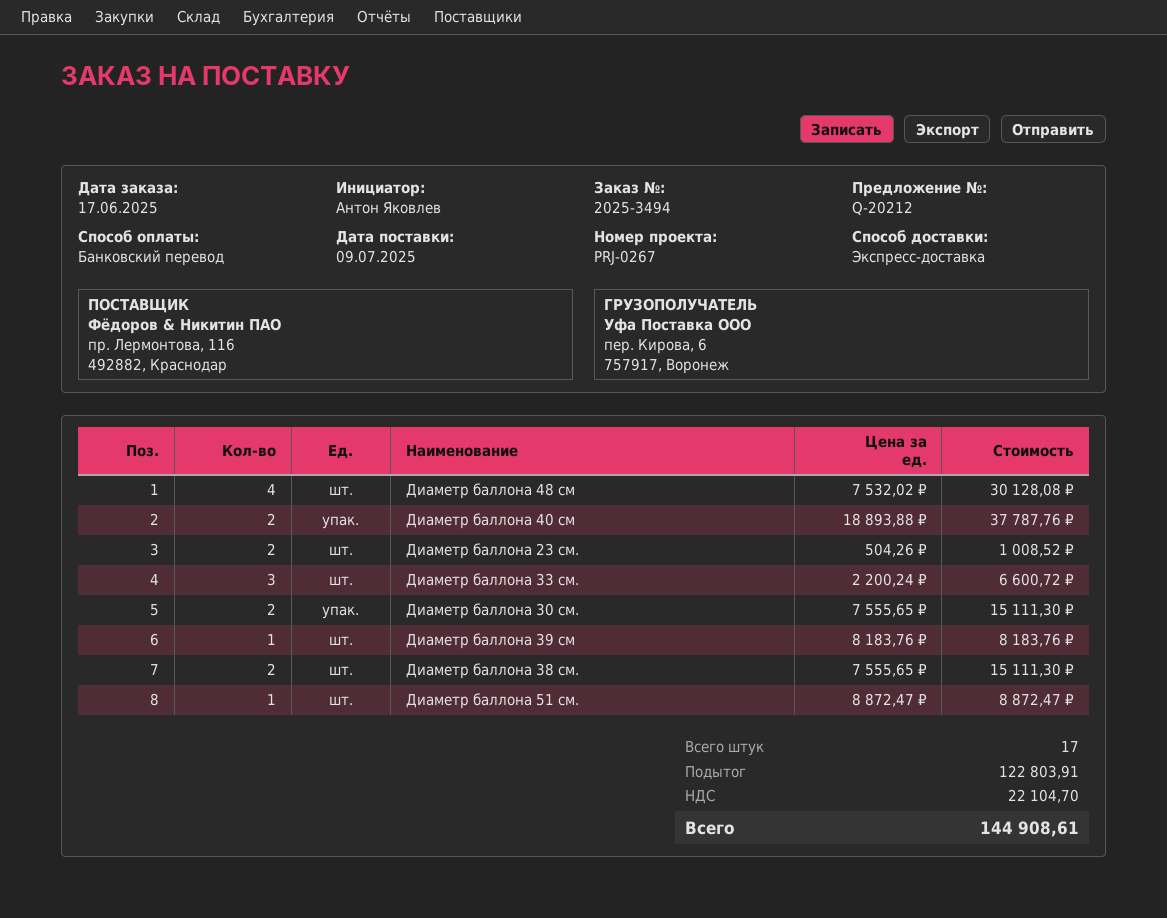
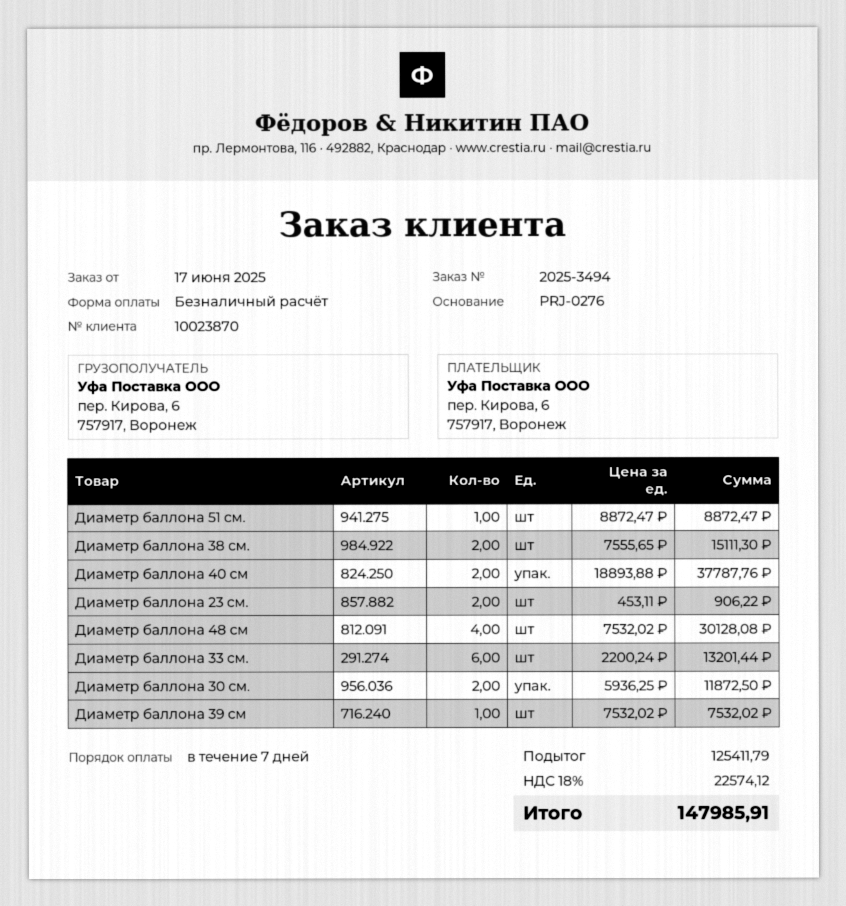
reference: PRJ-0267 -> PRJ-0276
Диаметр баллона 23 см.: 2 x 504.26 = 1008.52 -> 2 x 453.11 = 906.22
Диаметр баллона 33 см.: 3 x 2200.24 = 6600.72 -> 6 x 2200.24 = 13201.44
Диаметр баллона 30 см.: 2 x 7555.65 = 15111.30 -> 2 x 5936.25 = 11872.50
Диаметр баллона 39 см: 1 x 8183.76 = 8183.76 -> 1 x 7532.02 = 7532.02
subtotal: 122803.91 -> 125411.79
tax: 22104.70 -> 22574.12
total: 144908.61 -> 147985.91

